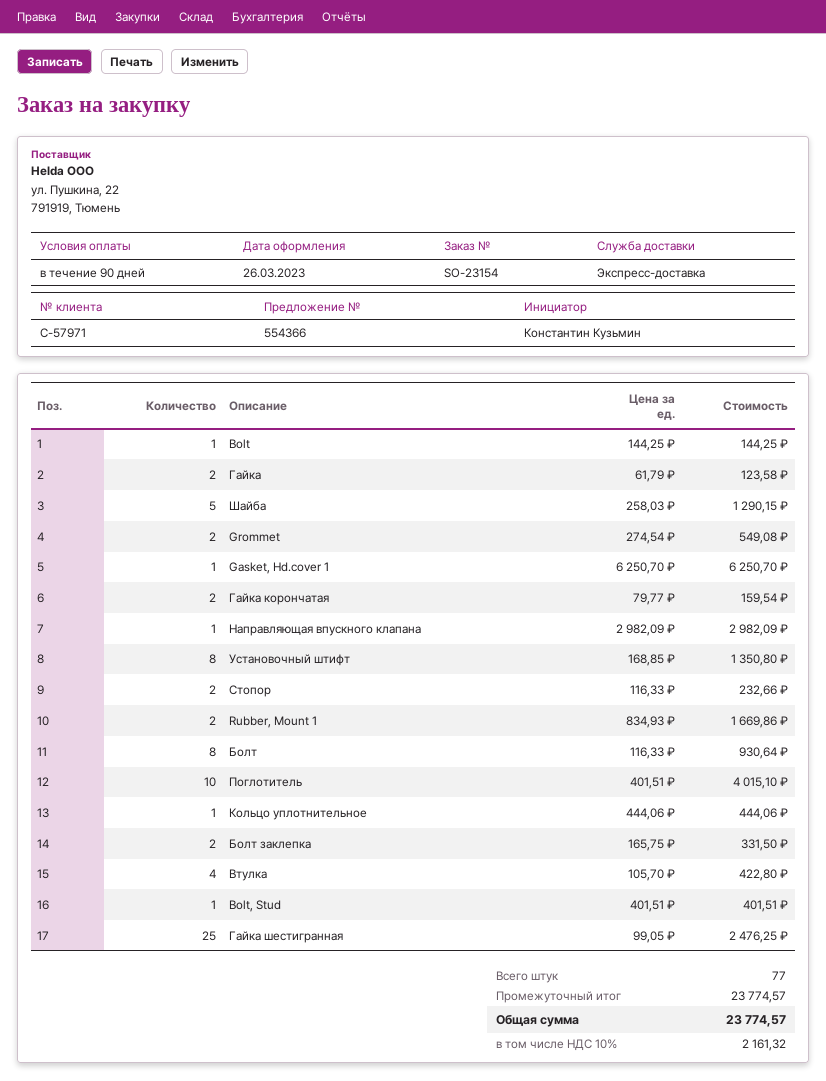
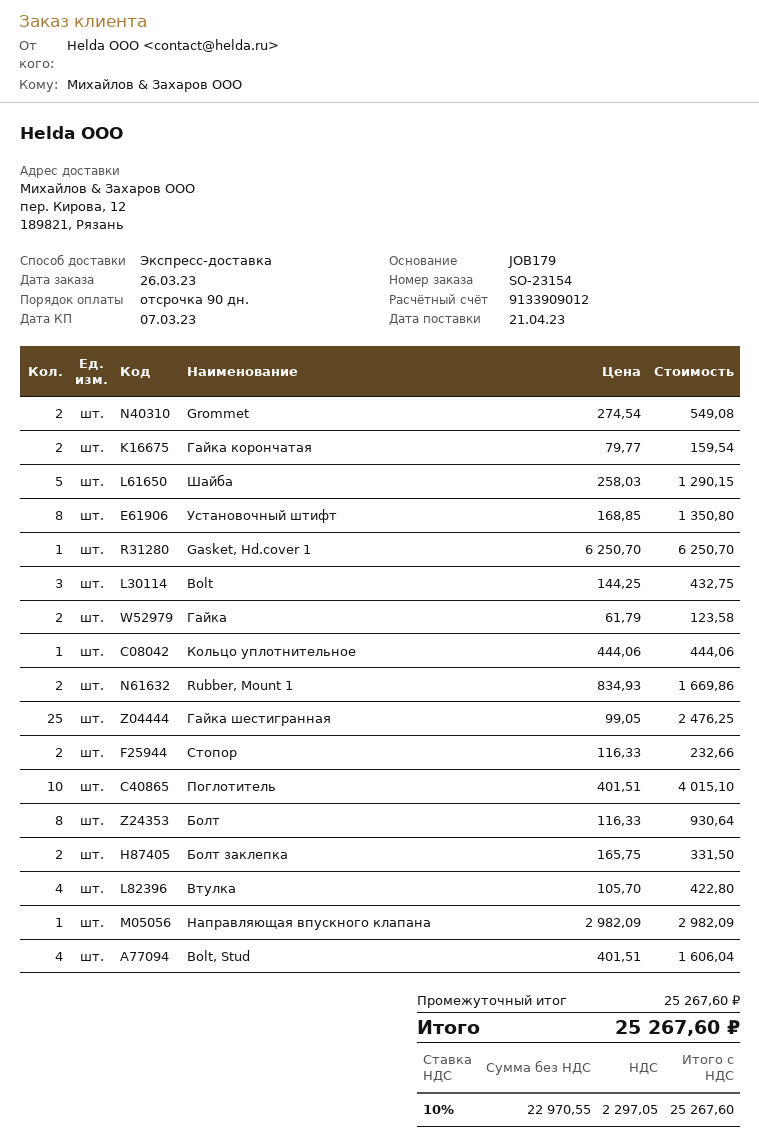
Bolt: 1 x 144.25 = 144.25 -> 3 x 144.25 = 432.75
Bolt, Stud: 1 x 401.51 = 401.51 -> 4 x 401.51 = 1606.04
subtotal: 23774.57 -> 25267.60
tax: 10% = 2161.32 -> 10% = 2297.05
total: 23774.57 -> 25267.60

